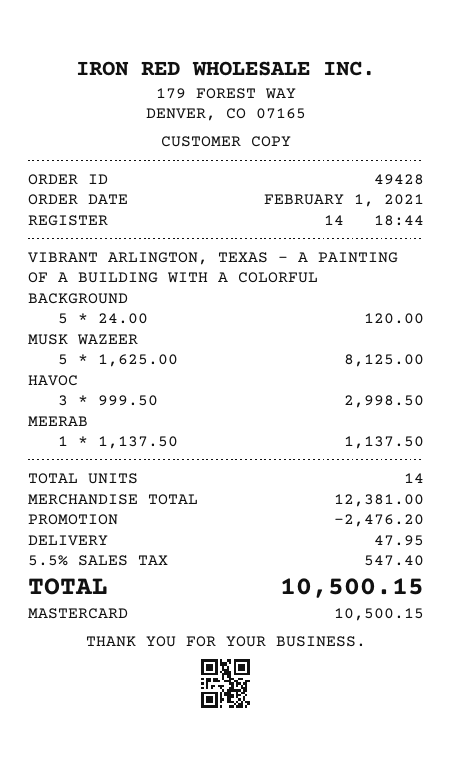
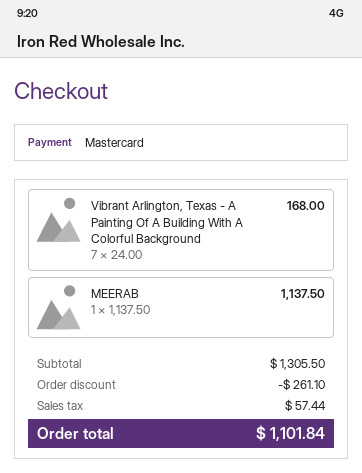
VIBRANT ARLINGTON, TEXAS - A PAINTING OF A BUILDING WITH A COLORFUL BACKGROUND: 5 x 24.00 = 120.00 -> 7 x 24.00 = 168.00
MUSK WAZEER: 5 x 1625.00 = 8125.00 -> none
HAVOC: 3 x 999.50 = 2998.50 -> none
subtotal: 12381.00 -> 1305.50
discount: 2476.20 -> 261.10
shipping: 47.95 -> none
tax: 547.40 -> 57.44
total: 10500.15 -> 1101.84

